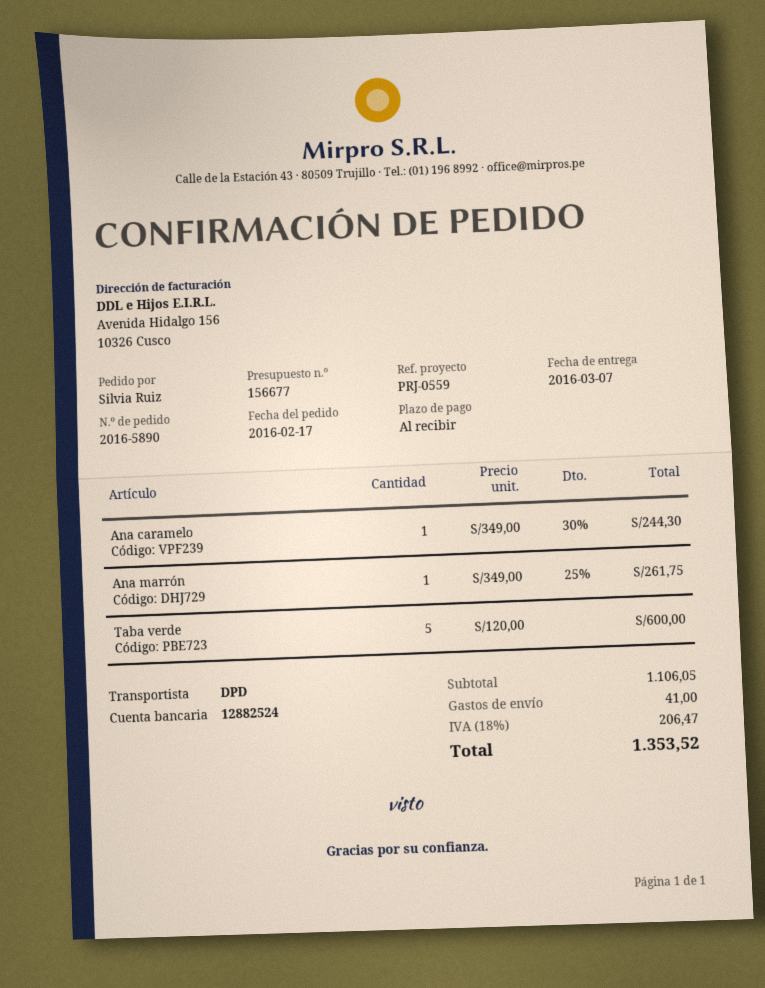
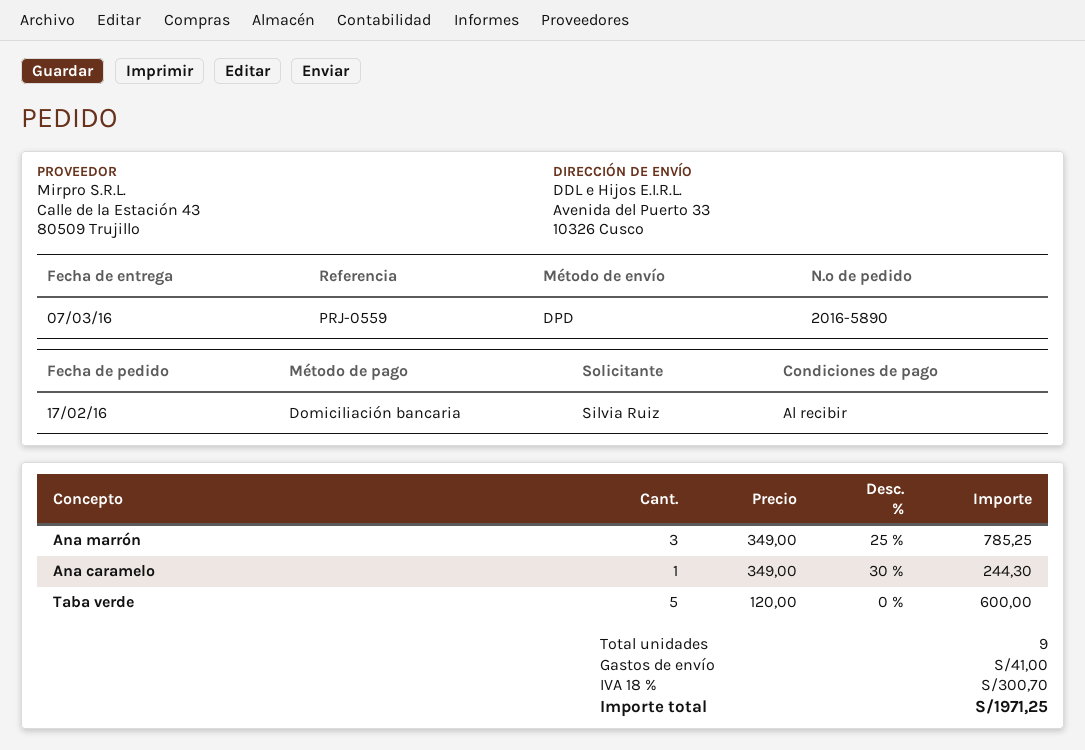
Ana marrón: 1 x 349.00 - 25% = 261.75 -> 3 x 349.00 - 25% = 785.25
tax: 18% = 206.47 -> 18% = 300.70
total: 1353.52 -> 1971.25

